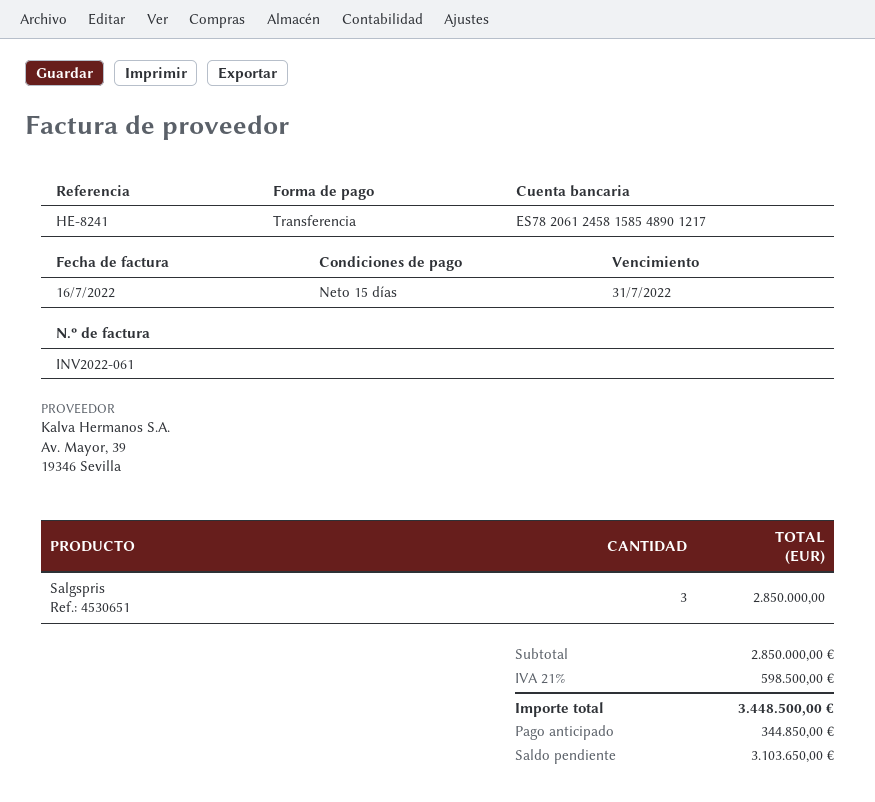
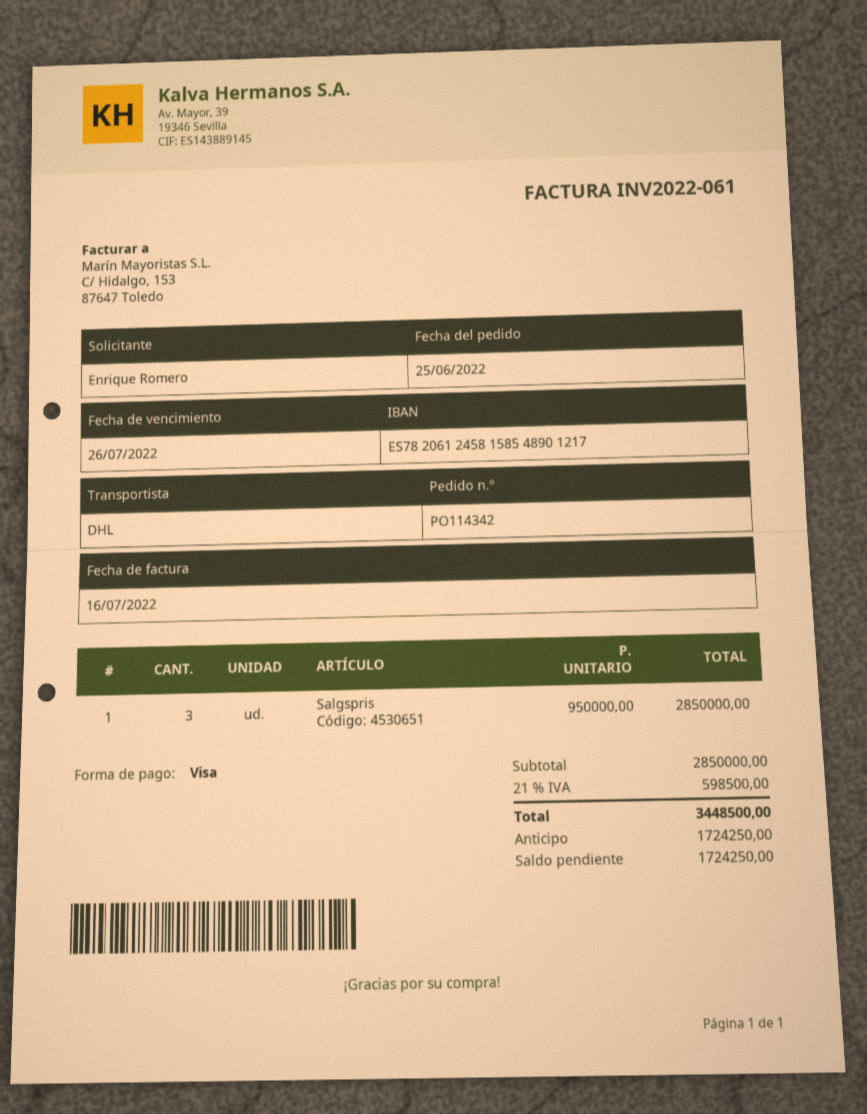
due date: 2022-07-31 -> 2022-07-26
payment method: bank transfer -> Visa
deposit: 344850.00 -> 1724250.00
balance: 3103650.00 -> 1724250.00

